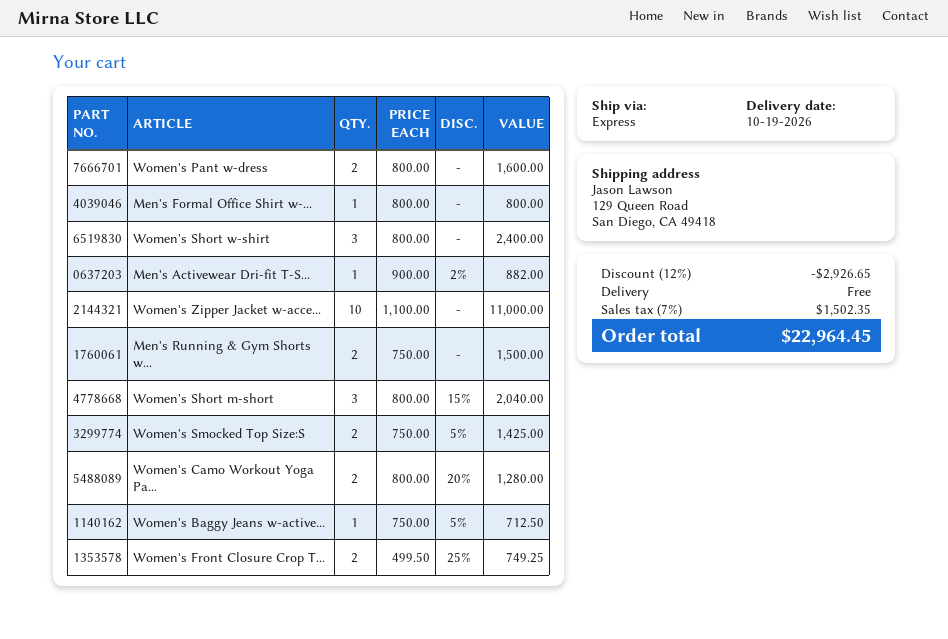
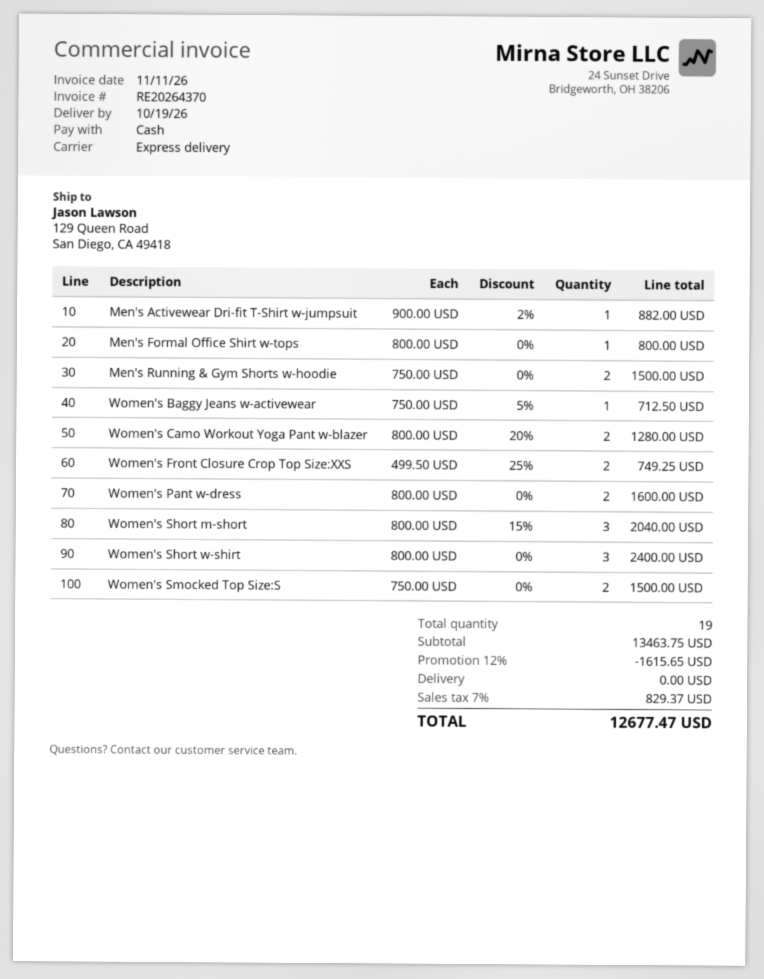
Women's Zipper Jacket w-acce...: 10 x 1100.00 = 11000.00 -> none
Women's Smocked Top Size:S: 2 x 750.00 - 5% = 1425.00 -> 2 x 750.00 = 1500.00
discount: 12% = 2926.65 -> 12% = 1615.65
tax: 7% = 1502.35 -> 7% = 829.37
total: 22964.45 -> 12677.47

